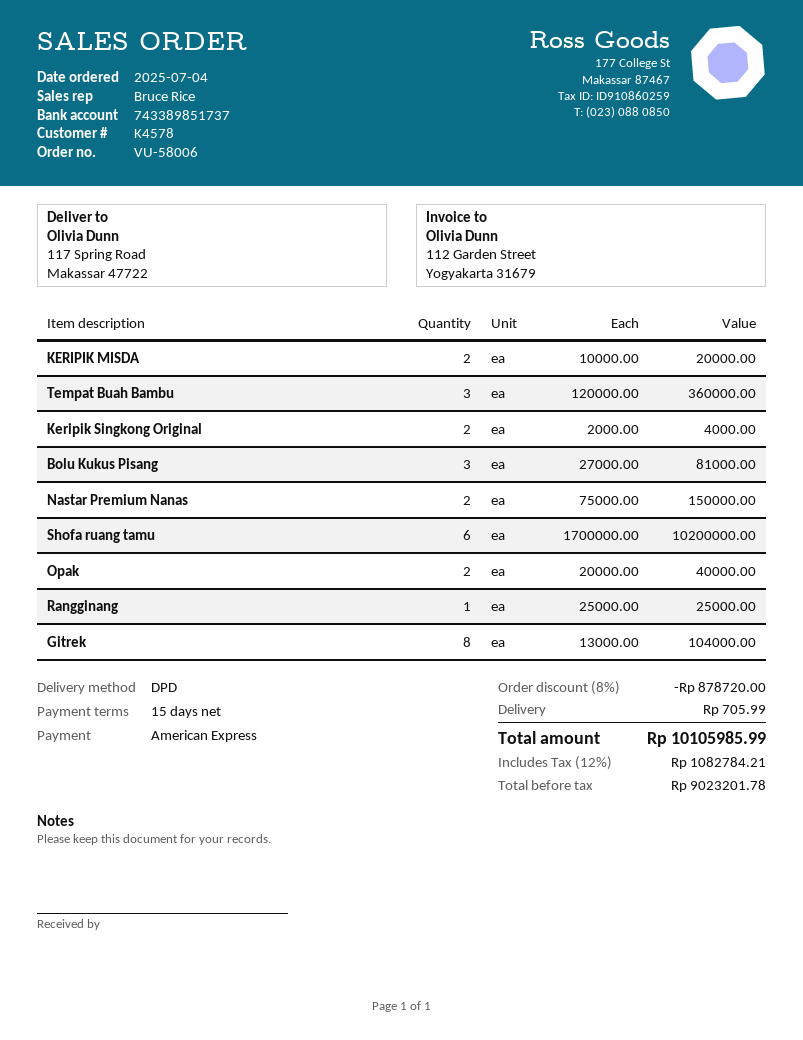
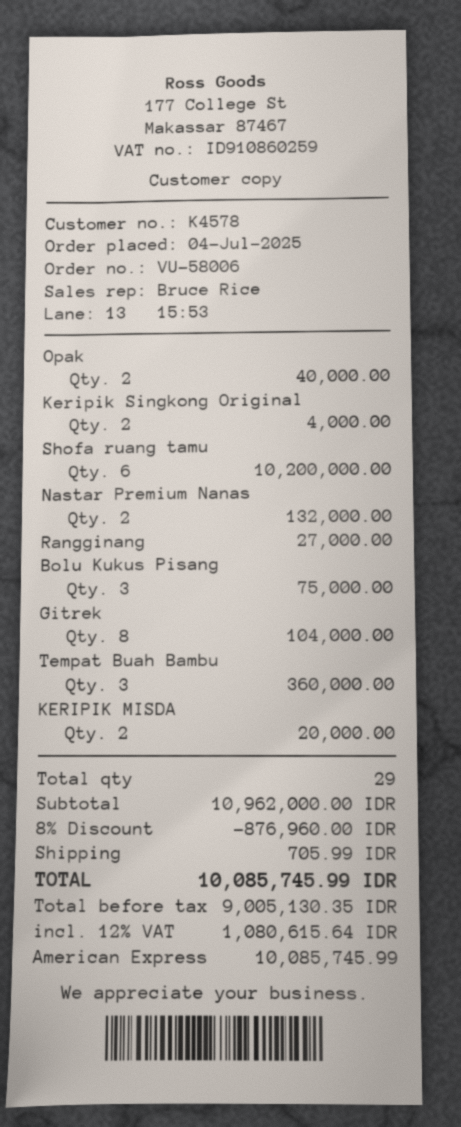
Bolu Kukus Pisang: 3 for 81000.00 -> 3 for 75000.00
Nastar Premium Nanas: 2 for 150000.00 -> 2 for 132000.00
Rangginang: 1 for 25000.00 -> 1 for 27000.00
discount: 8% = 878720.00 -> 8% = 876960.00
net: 9023201.78 -> 9005130.35
tax: 12% = 1082784.21 -> 12% = 1080615.64
total: 10105985.99 -> 10085745.99

